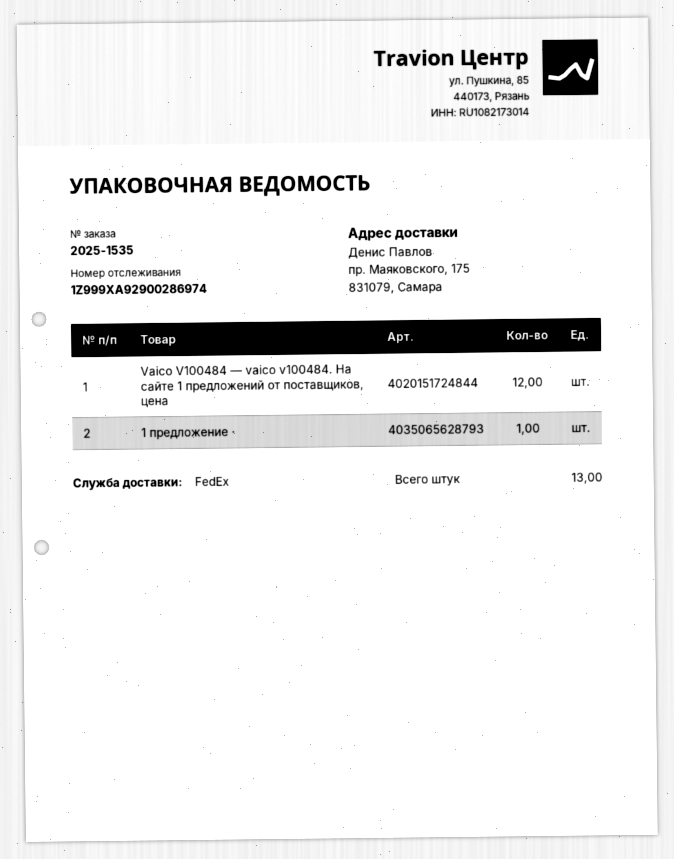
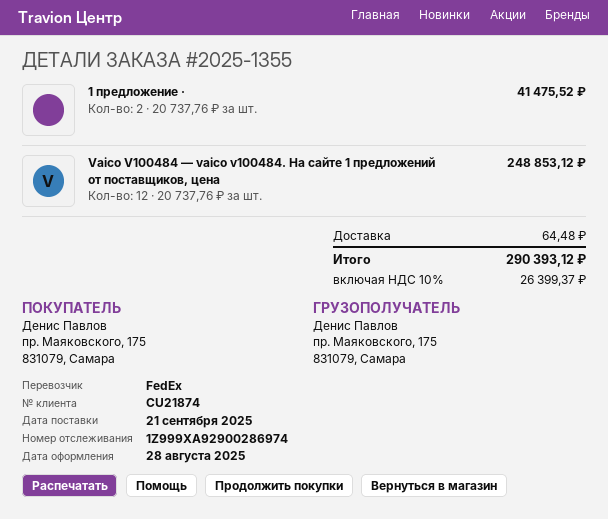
order number: 2025-1535 -> 2025-1355
1 предложение ·: 1 -> 2

